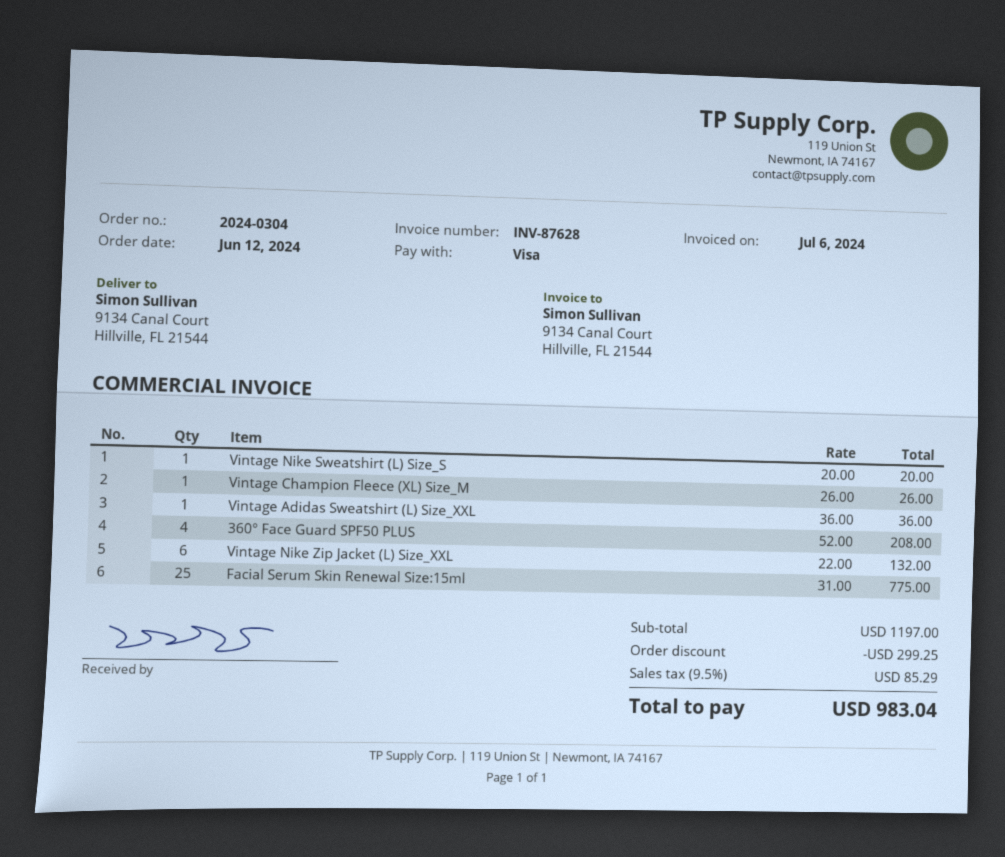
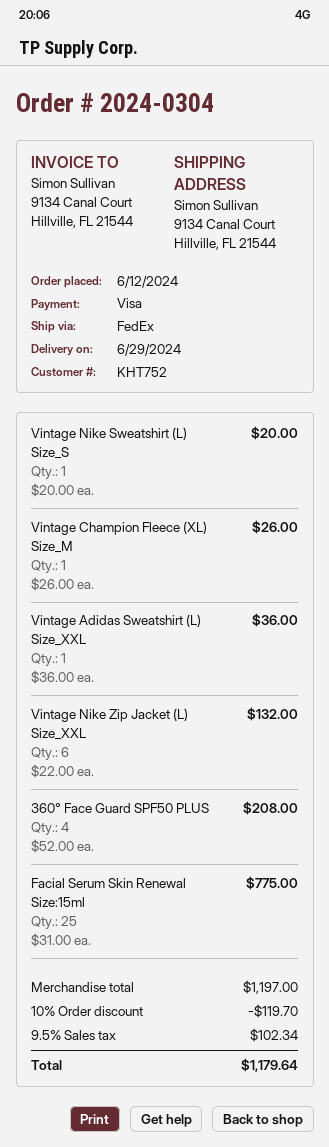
discount: 299.25 -> 119.70
tax: 9.5% = 85.29 -> 9.5% = 102.34
total: 983.04 -> 1179.64

